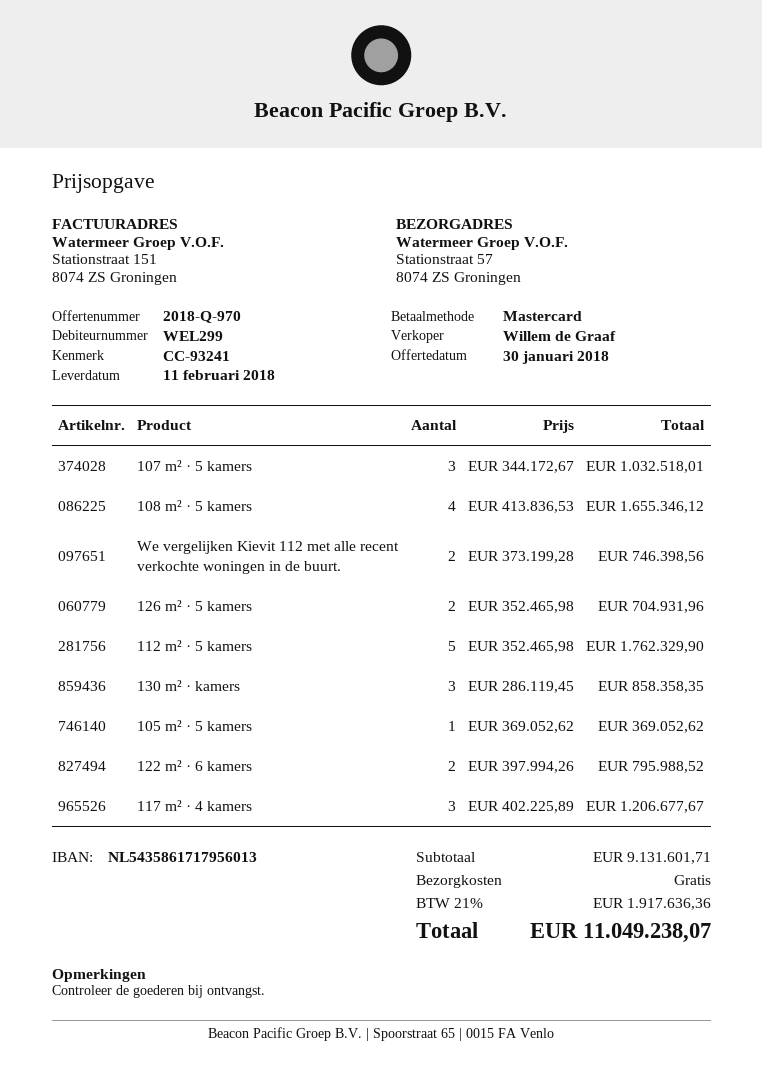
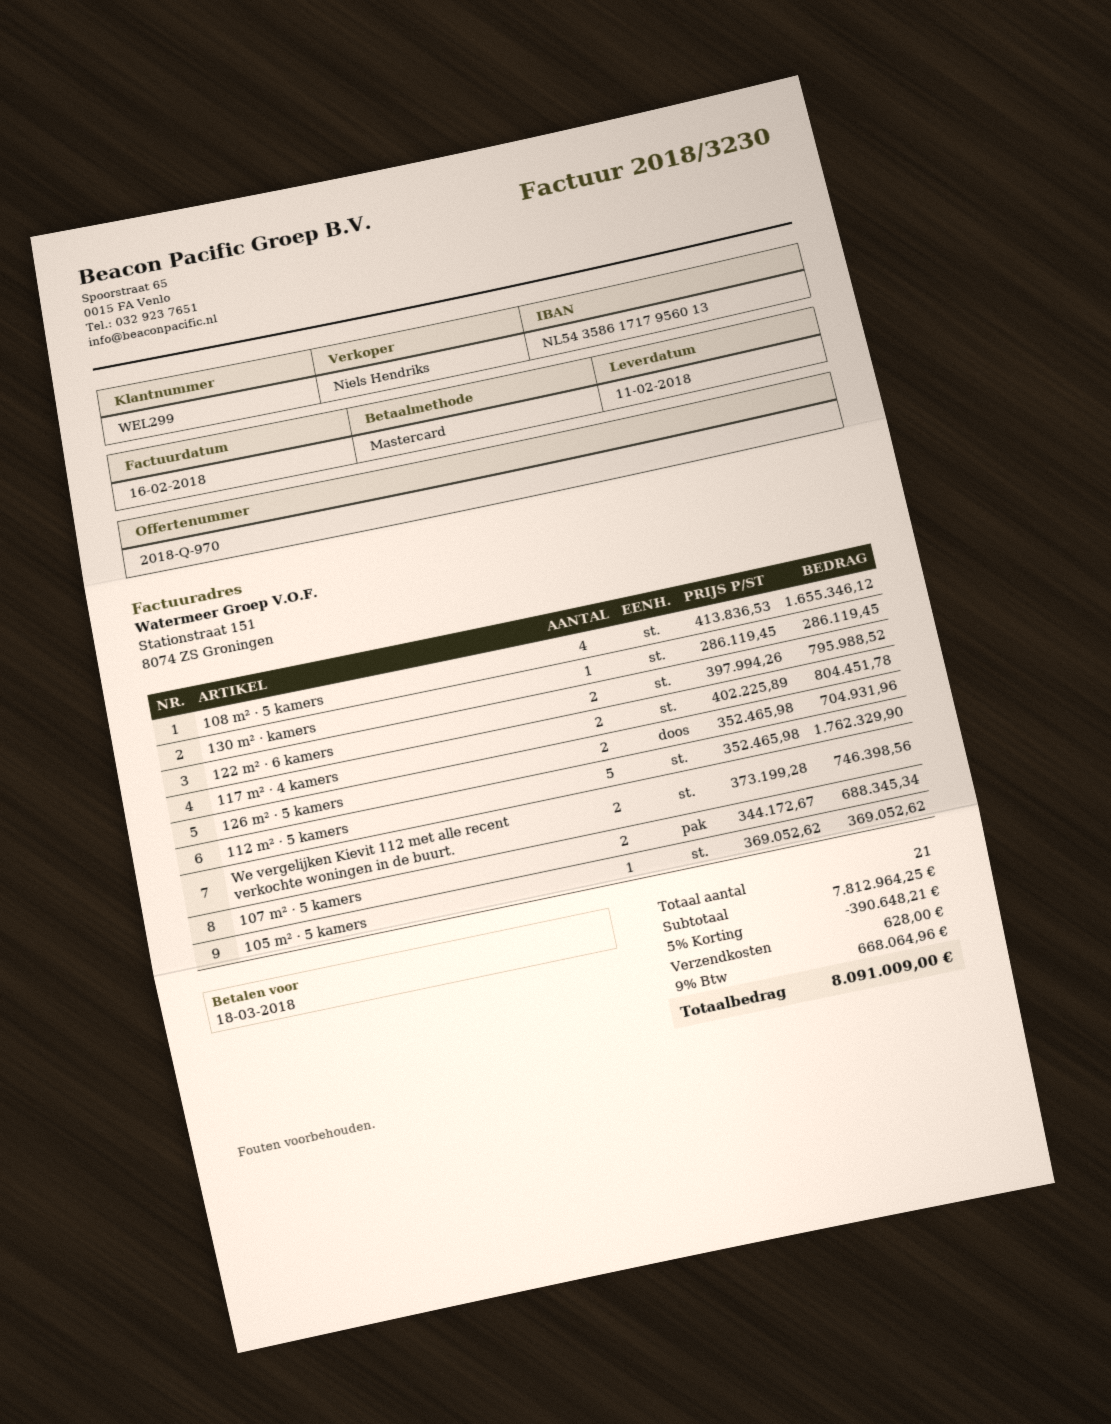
sales rep: Willem de Graaf -> Niels Hendriks
107 m² · 5 kamers: 3 x 344172.67 = 1032518.01 -> 2 x 344172.67 = 688345.34
130 m² · kamers: 3 x 286119.45 = 858358.35 -> 1 x 286119.45 = 286119.45
117 m² · 4 kamers: 3 x 402225.89 = 1206677.67 -> 2 x 402225.89 = 804451.78
subtotal: 9131601.71 -> 7812964.25
discount: none -> 5% = 390648.21
shipping: 0.00 -> 628.00
tax: 21% = 1917636.36 -> 9% = 668064.96
total: 11049238.07 -> 8091009.00

